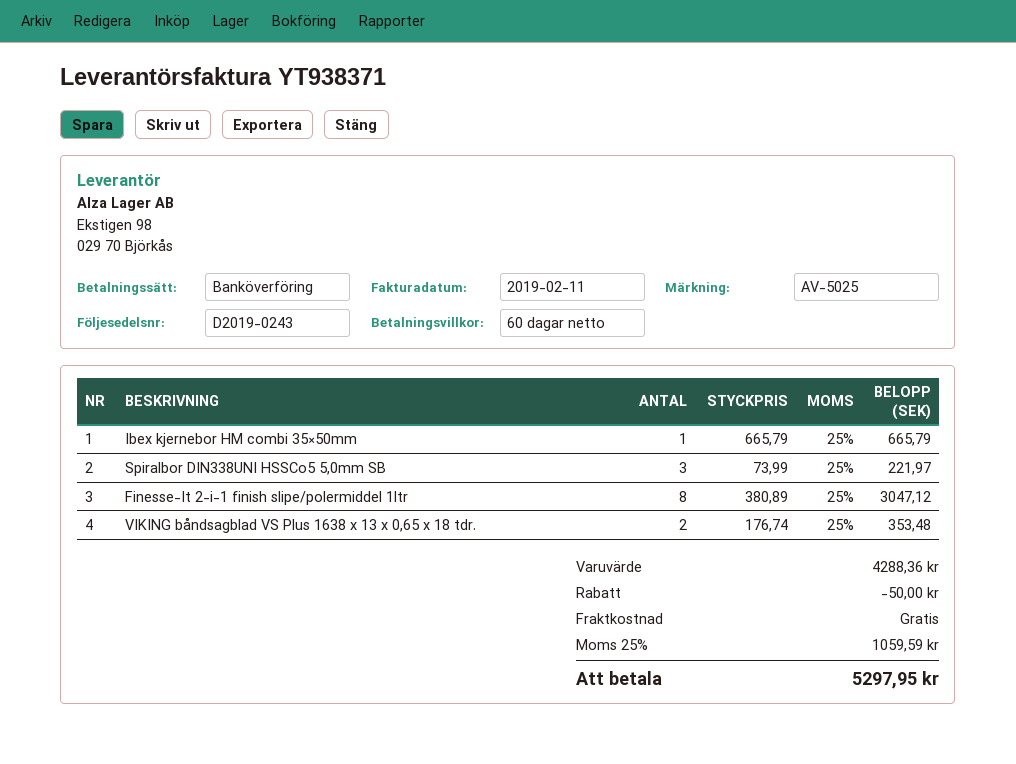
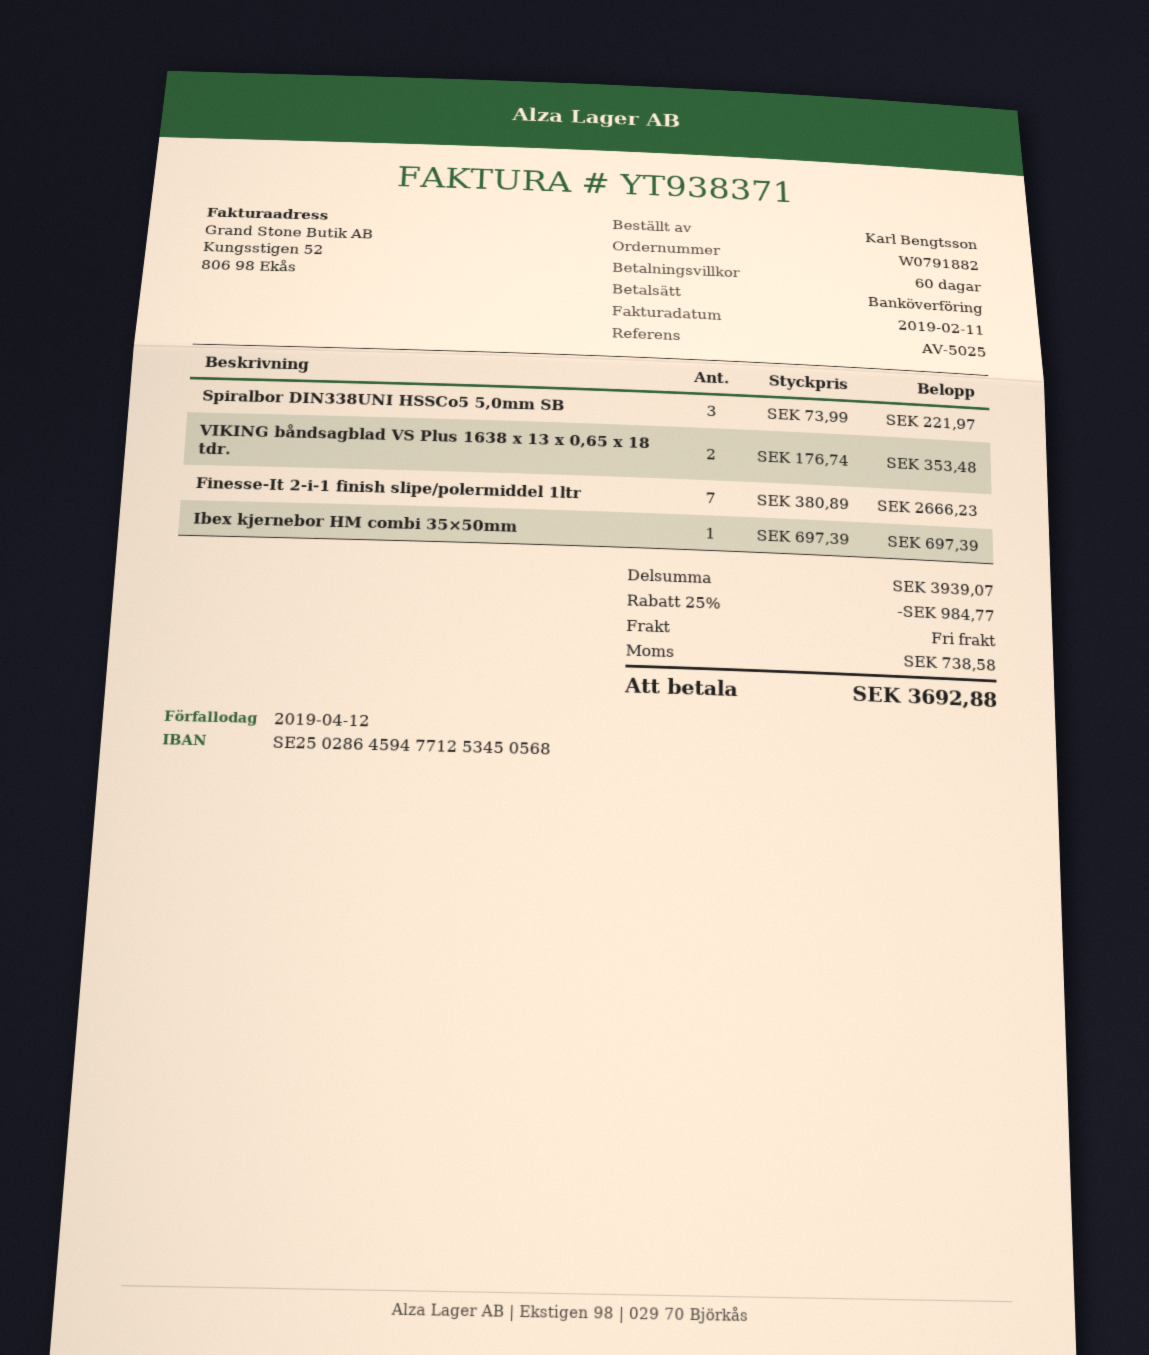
Ibex kjernebor HM combi 35×50mm: 1 x 665.79 = 665.79 -> 1 x 697.39 = 697.39
Finesse-It 2-i-1 finish slipe/polermiddel 1ltr: 8 x 380.89 = 3047.12 -> 7 x 380.89 = 2666.23
subtotal: 4288.36 -> 3939.07
discount: 50.00 -> 984.77
tax: 1059.59 -> 738.58
total: 5297.95 -> 3692.88

